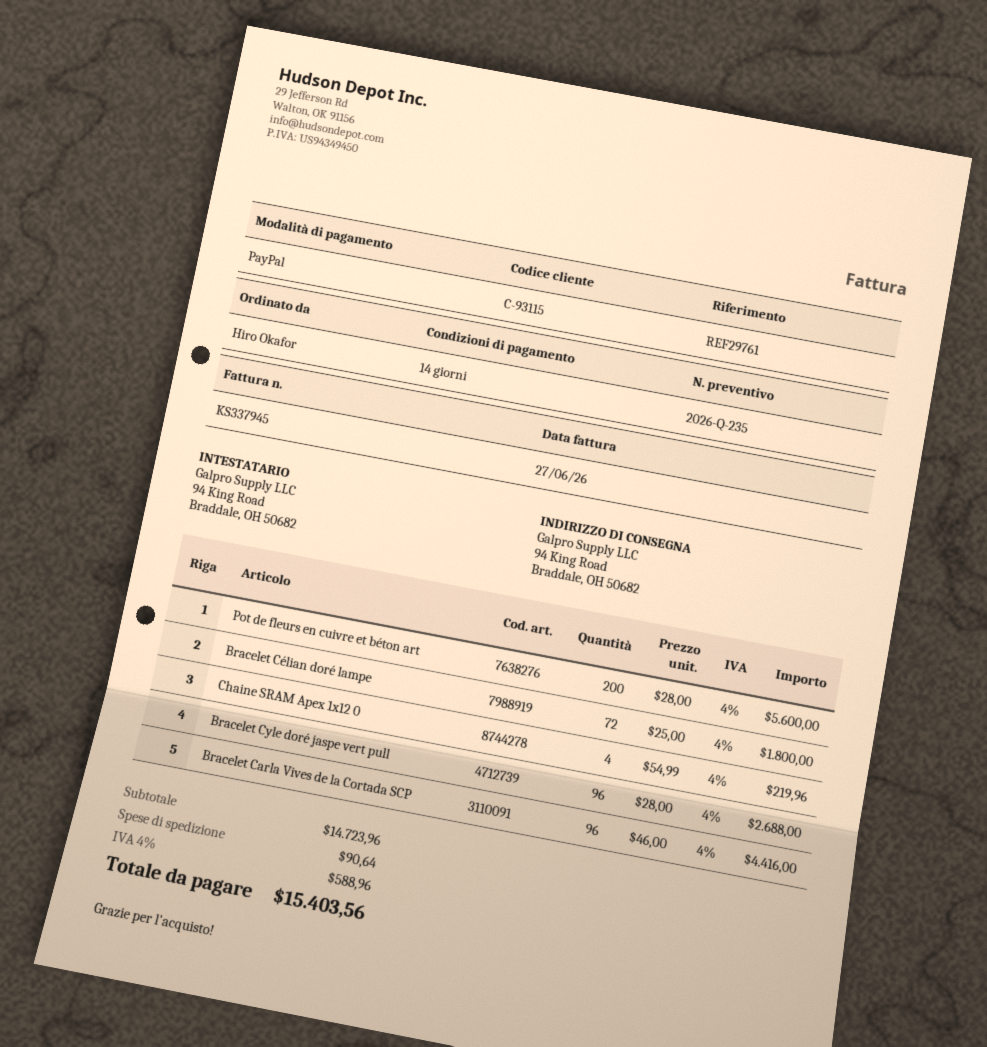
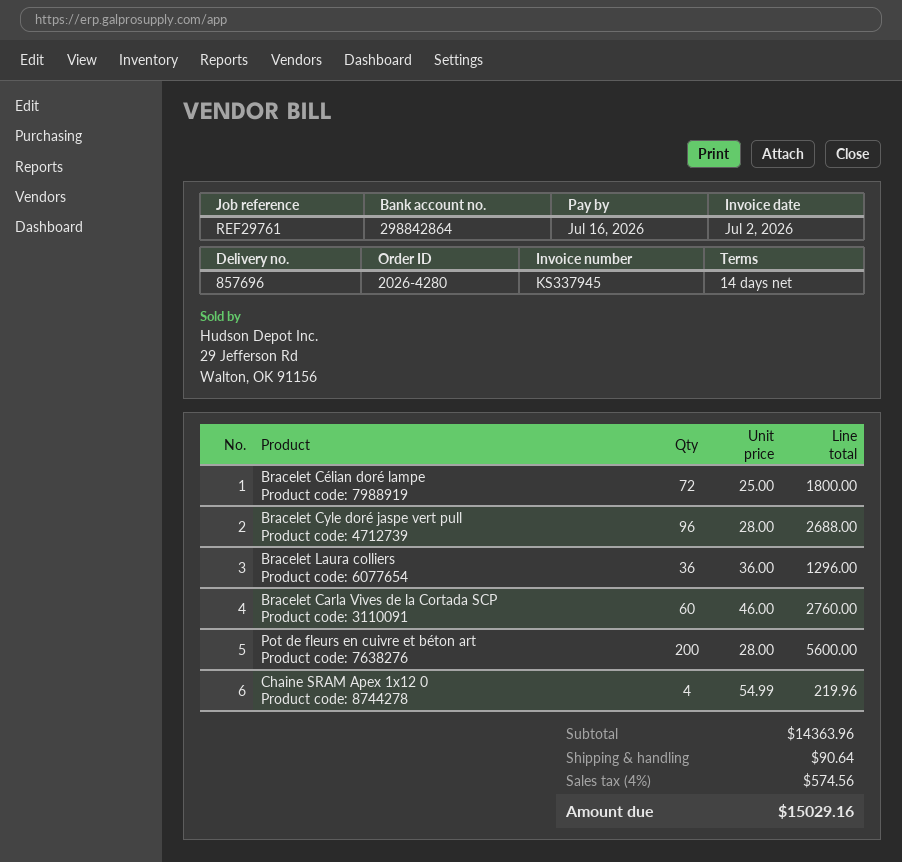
invoice date: 2026-06-27 -> 2026-07-02
Bracelet Carla Vives de la Cortada SCP: 96 x 46.00 = 4416.00 -> 60 x 46.00 = 2760.00
Bracelet Laura colliers: none -> 36 x 36.00 = 1296.00
subtotal: 14723.96 -> 14363.96
tax: 4% = 588.96 -> 4% = 574.56
total: 15403.56 -> 15029.16

